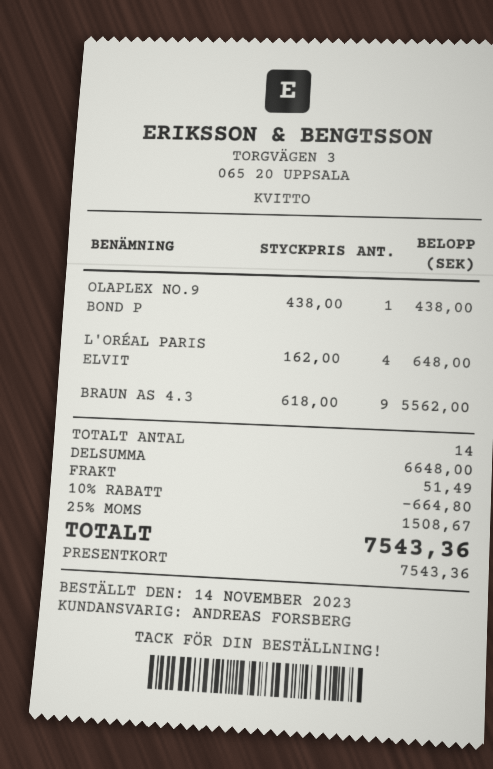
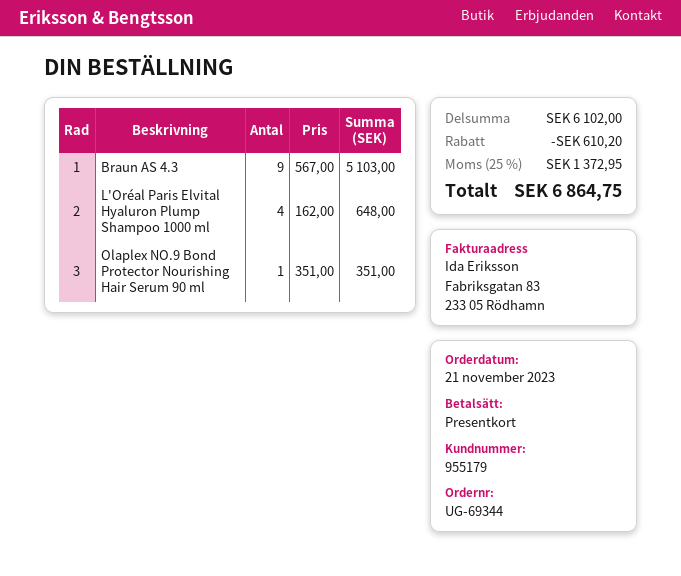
order date: 2023-11-14 -> 2023-11-21
OLAPLEX NO.9 BOND P: 1 x 438.00 = 438.00 -> 1 x 351.00 = 351.00
BRAUN AS 4.3: 9 x 618.00 = 5562.00 -> 9 x 567.00 = 5103.00
subtotal: 6648.00 -> 6102.00
discount: 664.80 -> 610.20
shipping: 51.49 -> none
tax: 25% = 1508.67 -> 25% = 1372.95
total: 7543.36 -> 6864.75

